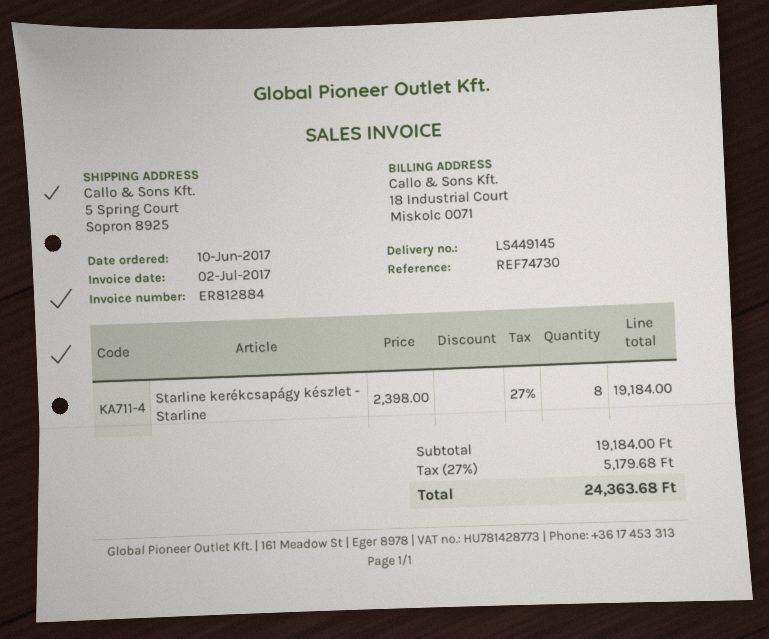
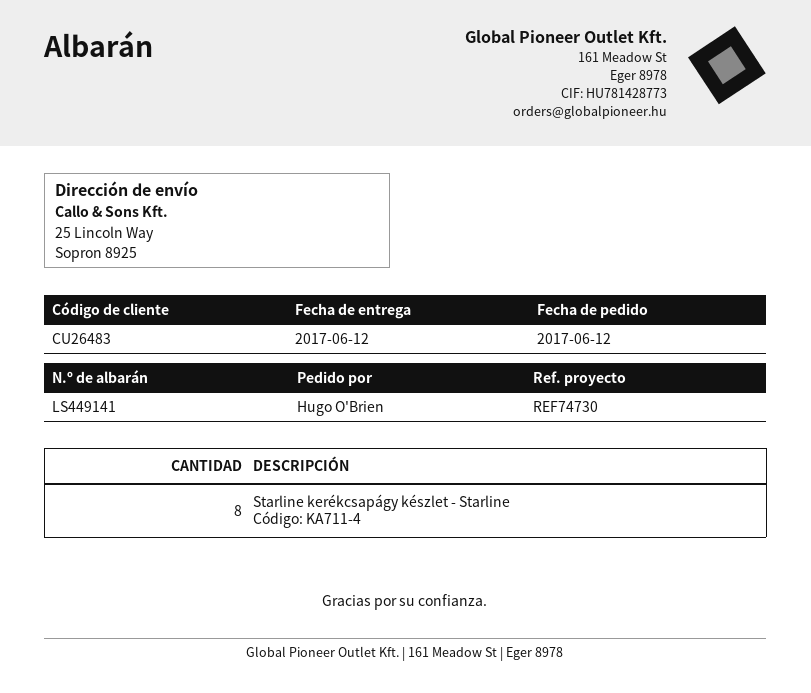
order date: 2017-06-10 -> 2017-06-12
delivery note number: LS449145 -> LS449141
ship to: 5 Spring Court, Sopron 8925 -> 25 Lincoln Way, Sopron 8925

